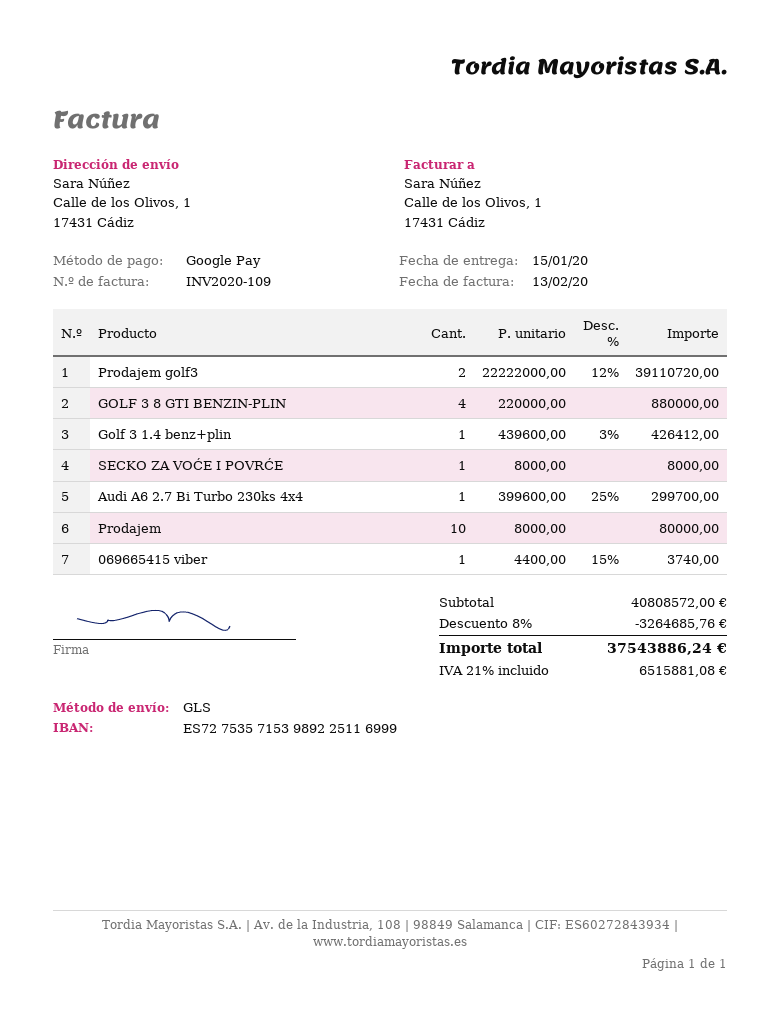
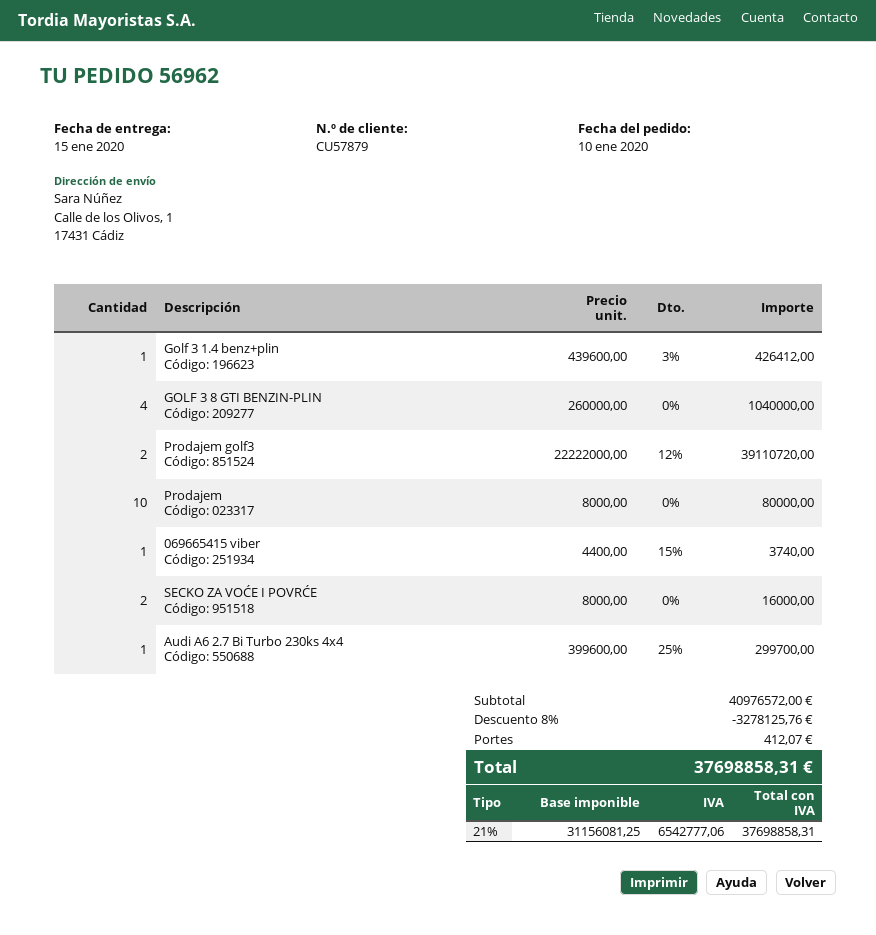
GOLF 3 8 GTI BENZIN-PLIN: 4 x 220000.00 = 880000.00 -> 4 x 260000.00 = 1040000.00
SECKO ZA VOĆE I POVRĆE: 1 x 8000.00 = 8000.00 -> 2 x 8000.00 = 16000.00
subtotal: 40808572.00 -> 40976572.00
discount: 8% = 3264685.76 -> 8% = 3278125.76
shipping: none -> 412.07
tax: 21% = 6515881.08 -> 21% = 6542777.06
total: 37543886.24 -> 37698858.31

